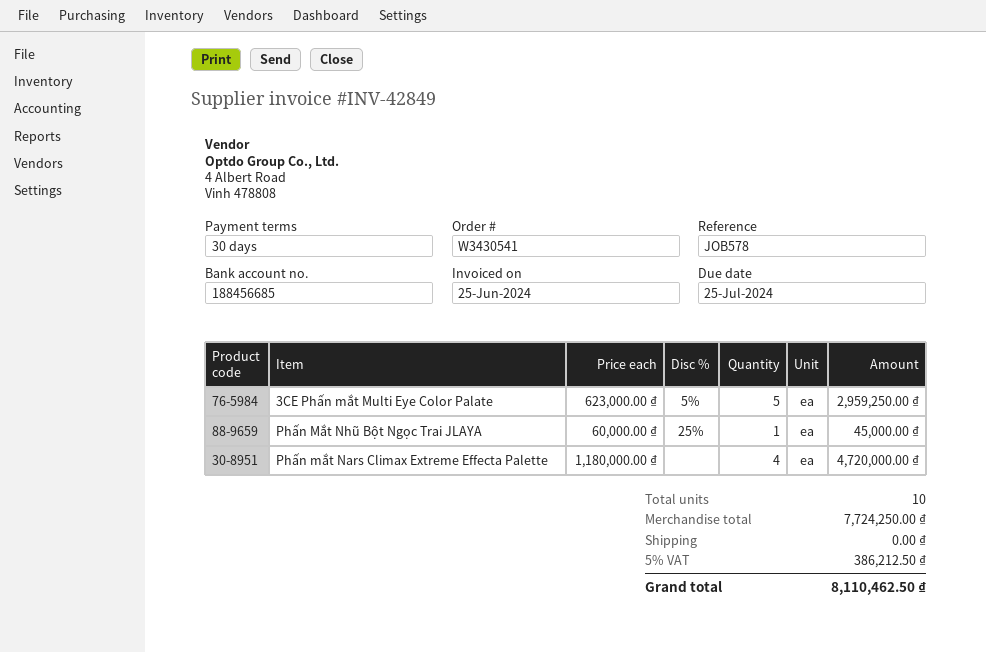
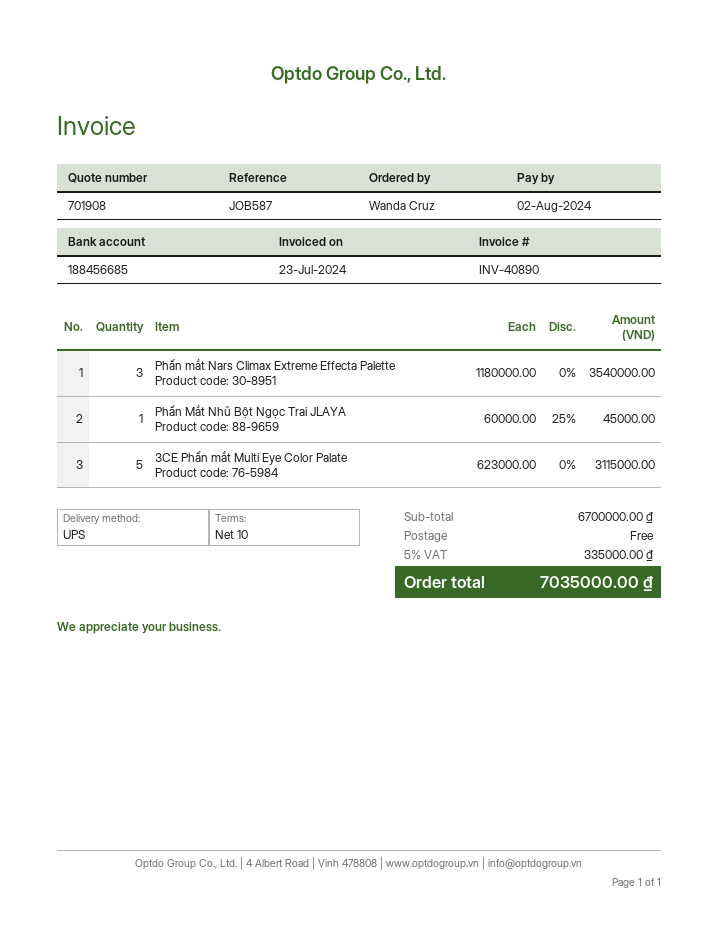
invoice number: INV-42849 -> INV-40890
invoice date: 2024-06-25 -> 2024-07-23
payment terms: 30 days -> 10 days
due date: 2024-07-25 -> 2024-08-02
reference: JOB578 -> JOB587
3CE Phấn mắt Multi Eye Color Palate: 5 x 623000.00 - 5% = 2959250.00 -> 5 x 623000.00 = 3115000.00
Phấn mắt Nars Climax Extreme Effecta Palette: 4 x 1180000.00 = 4720000.00 -> 3 x 1180000.00 = 3540000.00
subtotal: 7724250.00 -> 6700000.00
tax: 5% = 386212.50 -> 5% = 335000.00
total: 8110462.50 -> 7035000.00

